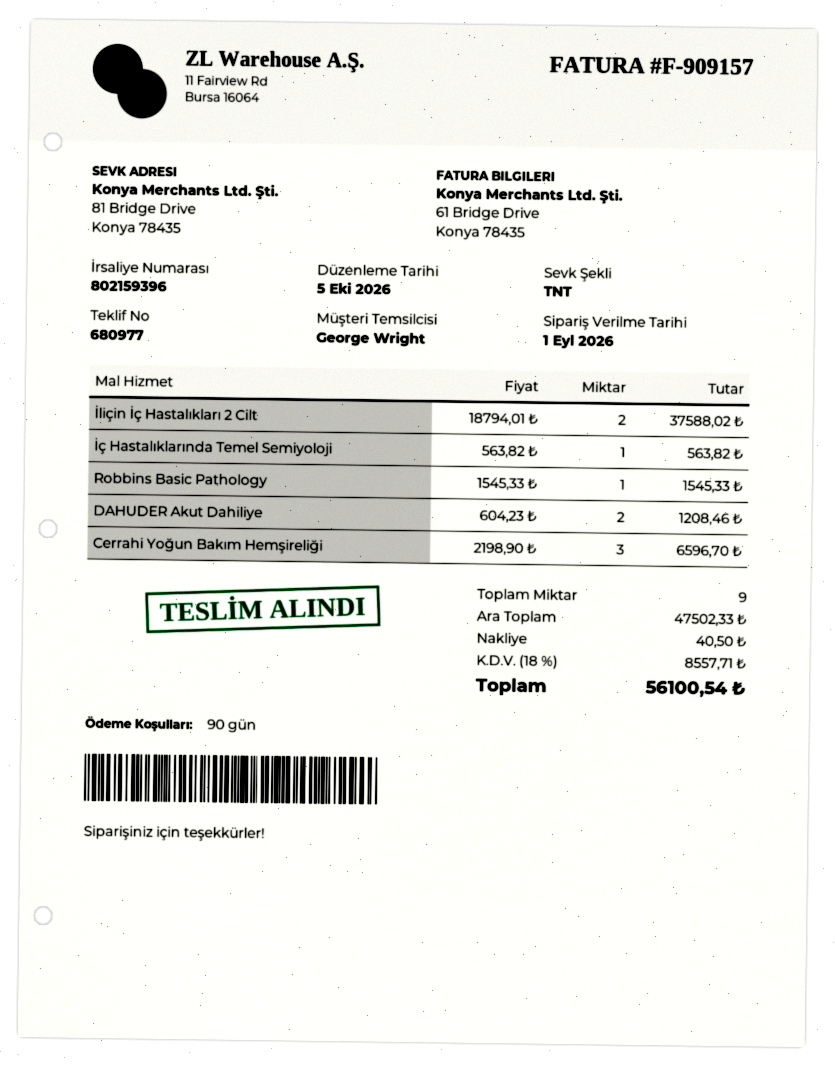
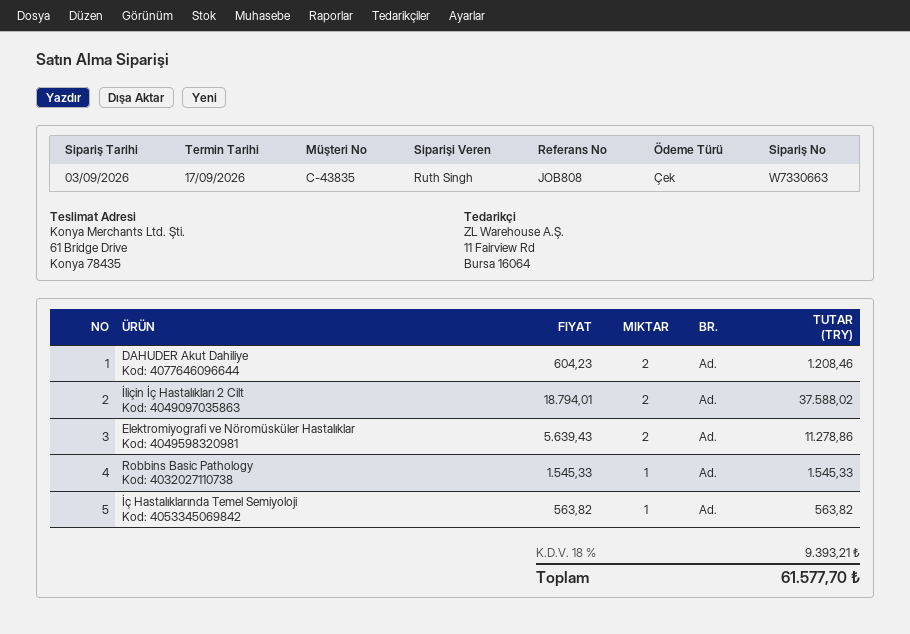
order date: 2026-09-01 -> 2026-09-03
ship to: 81 Bridge Drive, Konya 78435 -> 61 Bridge Drive, Konya 78435
Cerrahi Yoğun Bakım Hemşireliği: 3 x 2198.90 = 6596.70 -> none
Elektromiyografi ve Nöromüsküler Hastalıklar: none -> 2 x 5639.43 = 11278.86
shipping: 40.50 -> none
tax: 18% = 8557.71 -> 18% = 9393.21
total: 56100.54 -> 61577.70

